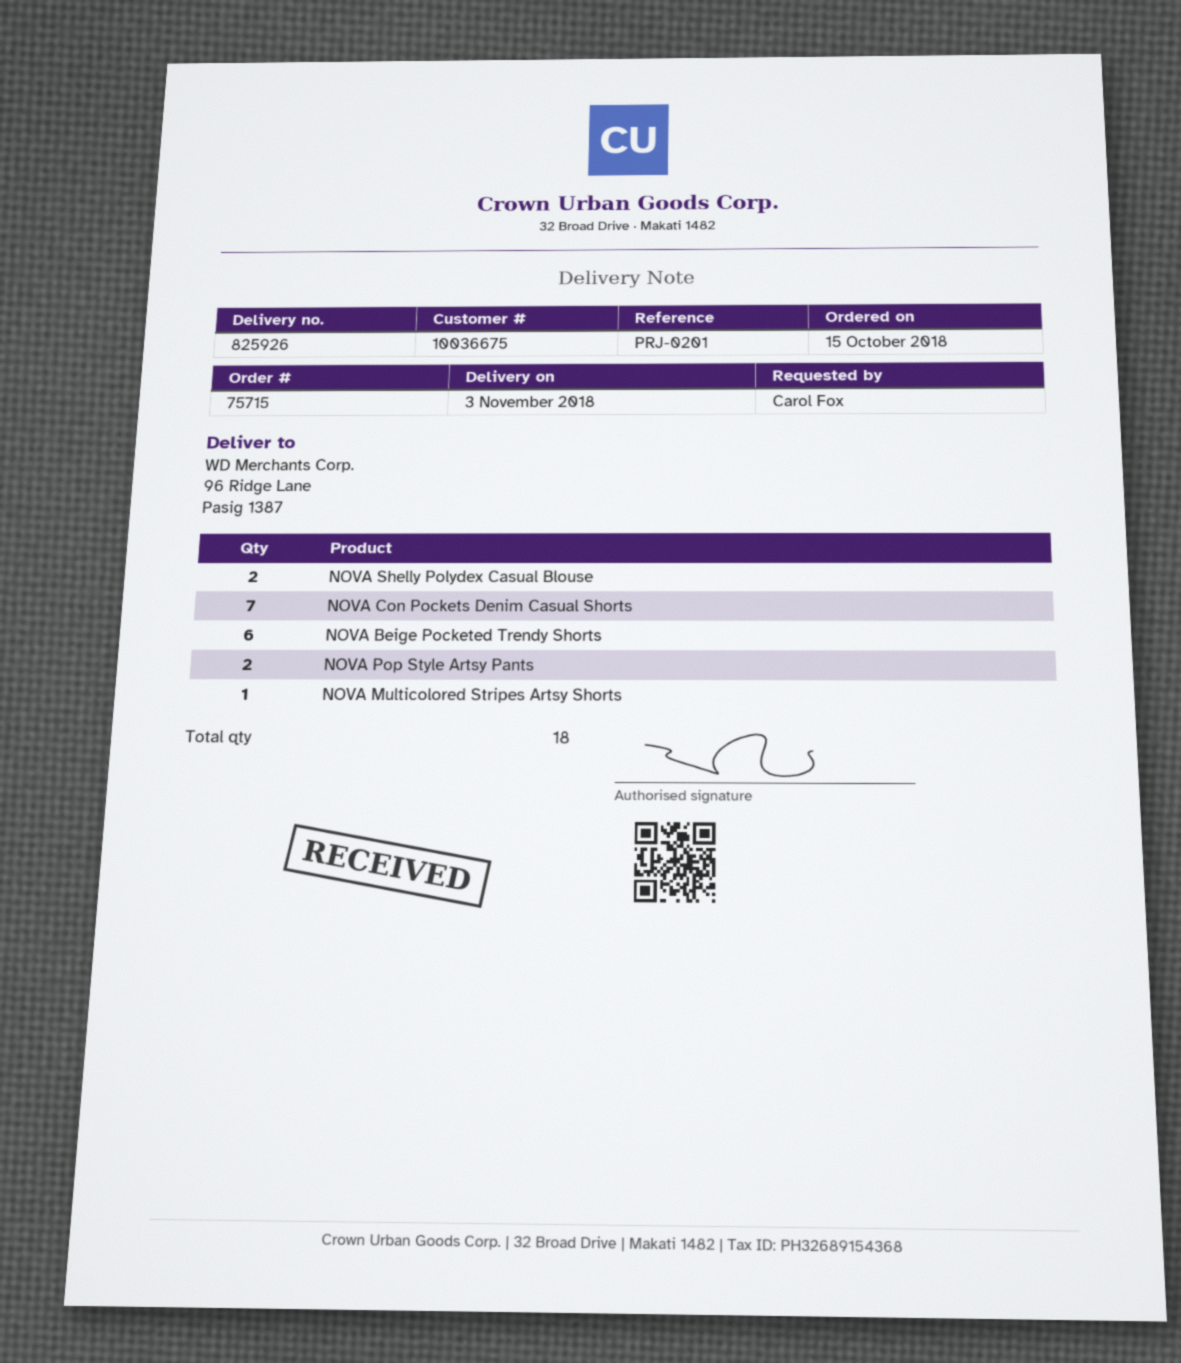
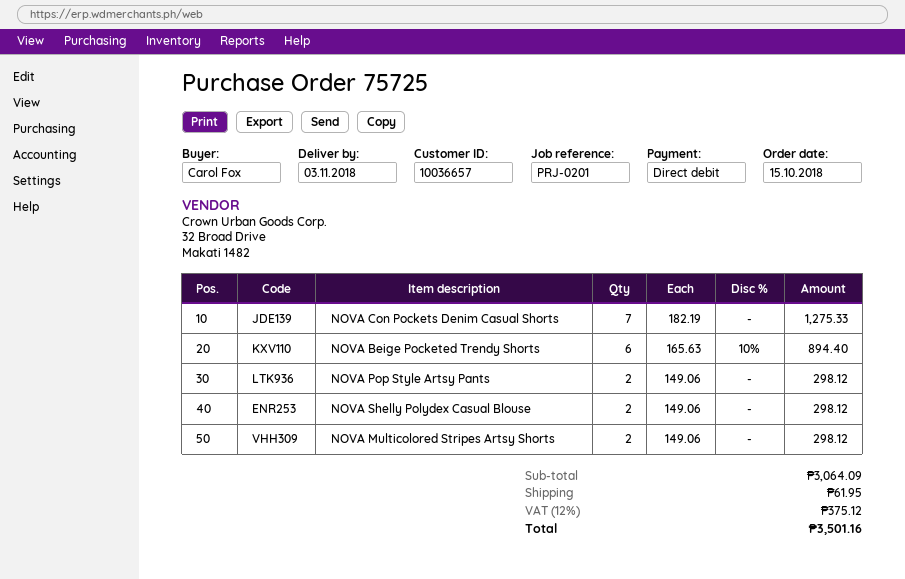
order number: 75715 -> 75725
customer number: 10036675 -> 10036657
NOVA Multicolored Stripes Artsy Shorts: 1 -> 2

